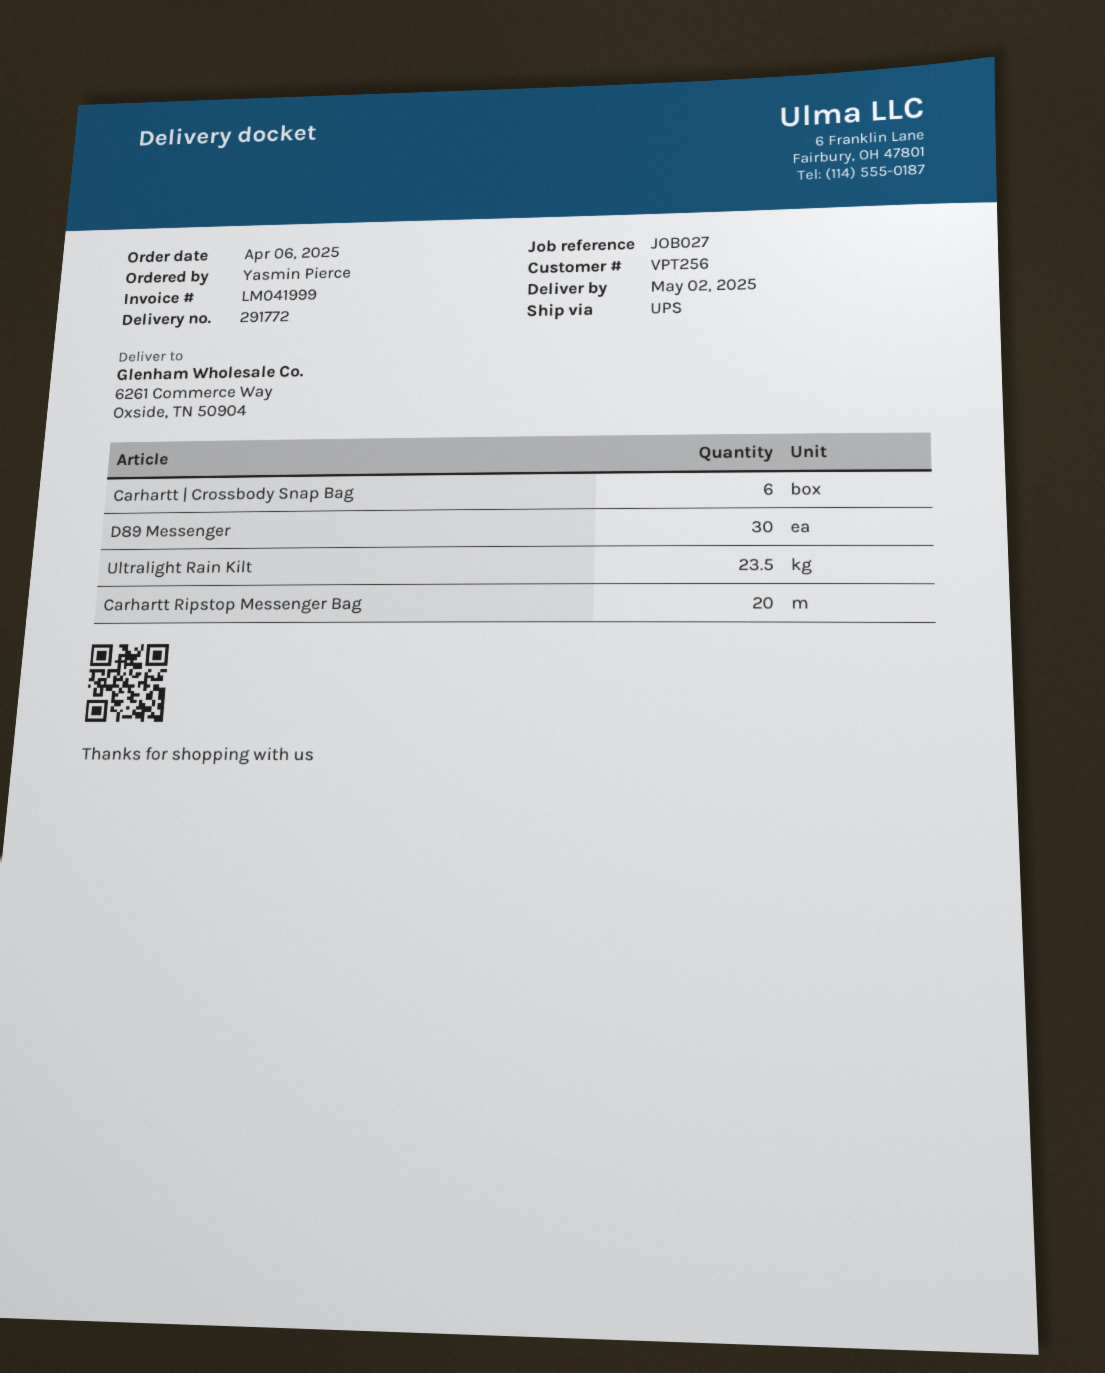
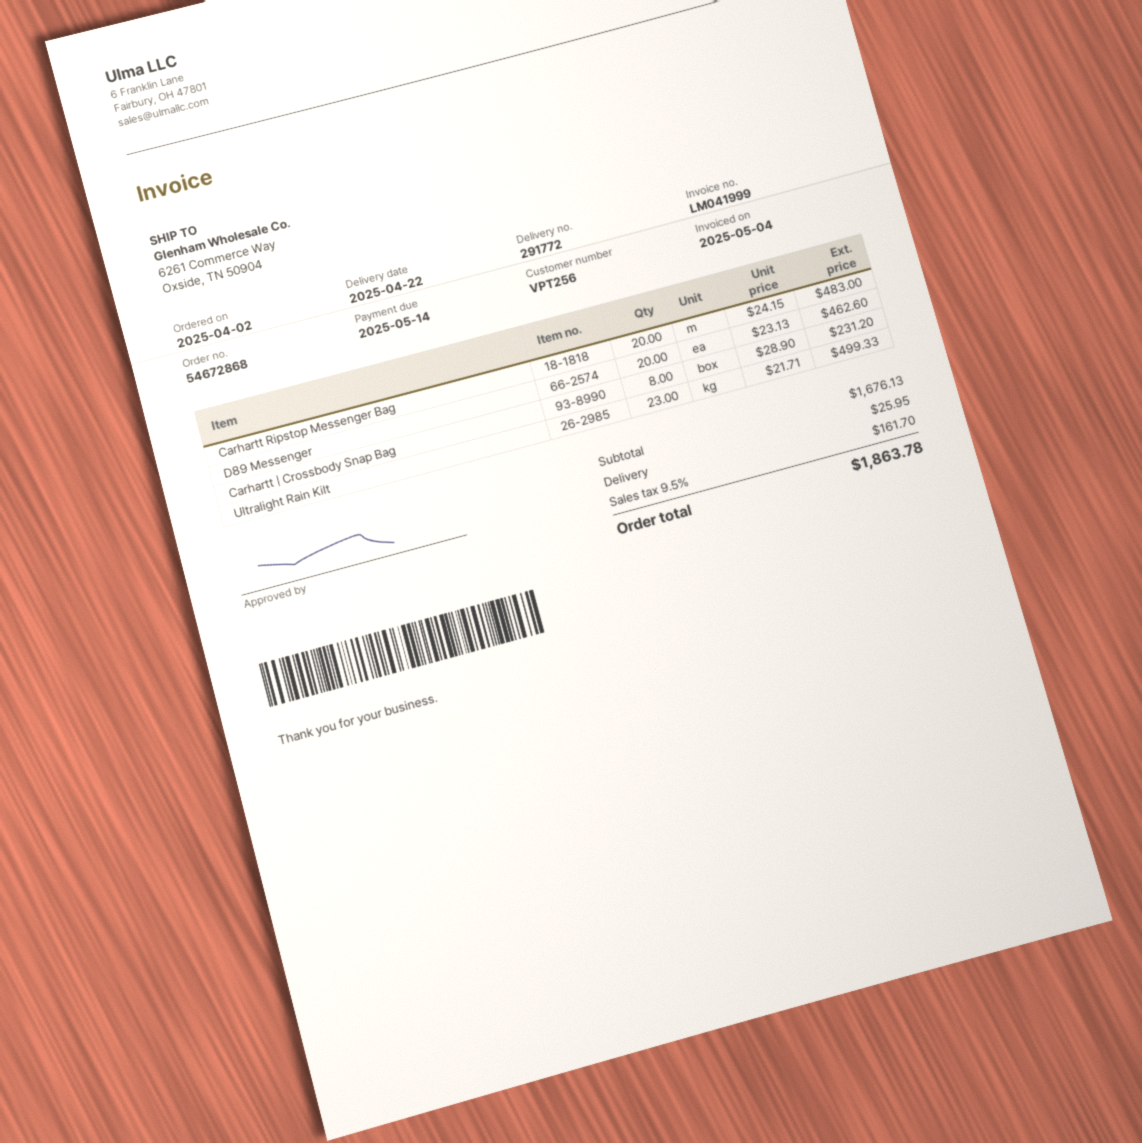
order date: 2025-04-06 -> 2025-04-02
delivery date: 2025-05-02 -> 2025-04-22
Carhartt | Crossbody Snap Bag: 6 -> 8
D89 Messenger: 30 -> 20
Ultralight Rain Kilt: 23.5 -> 23

